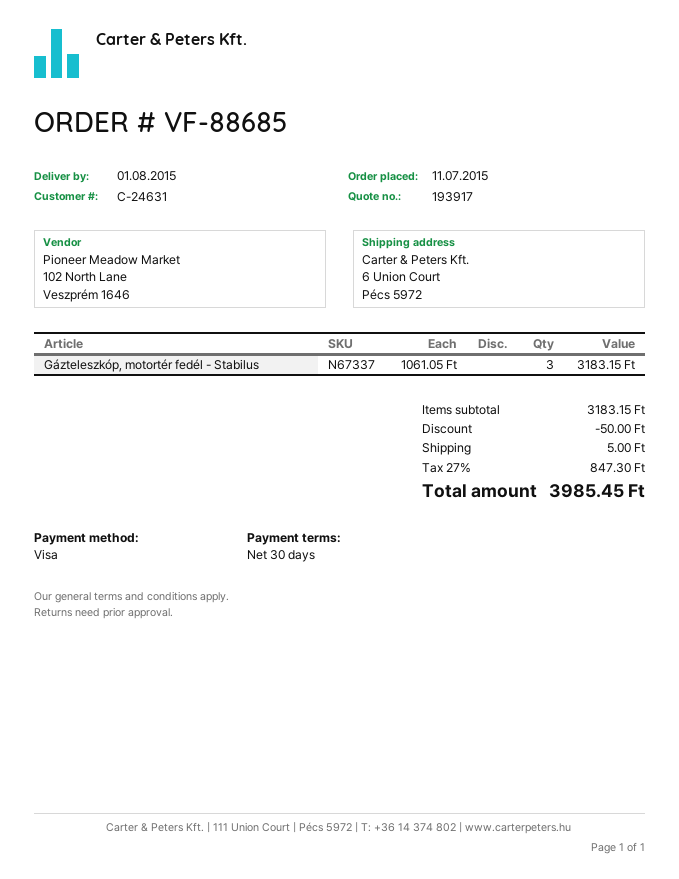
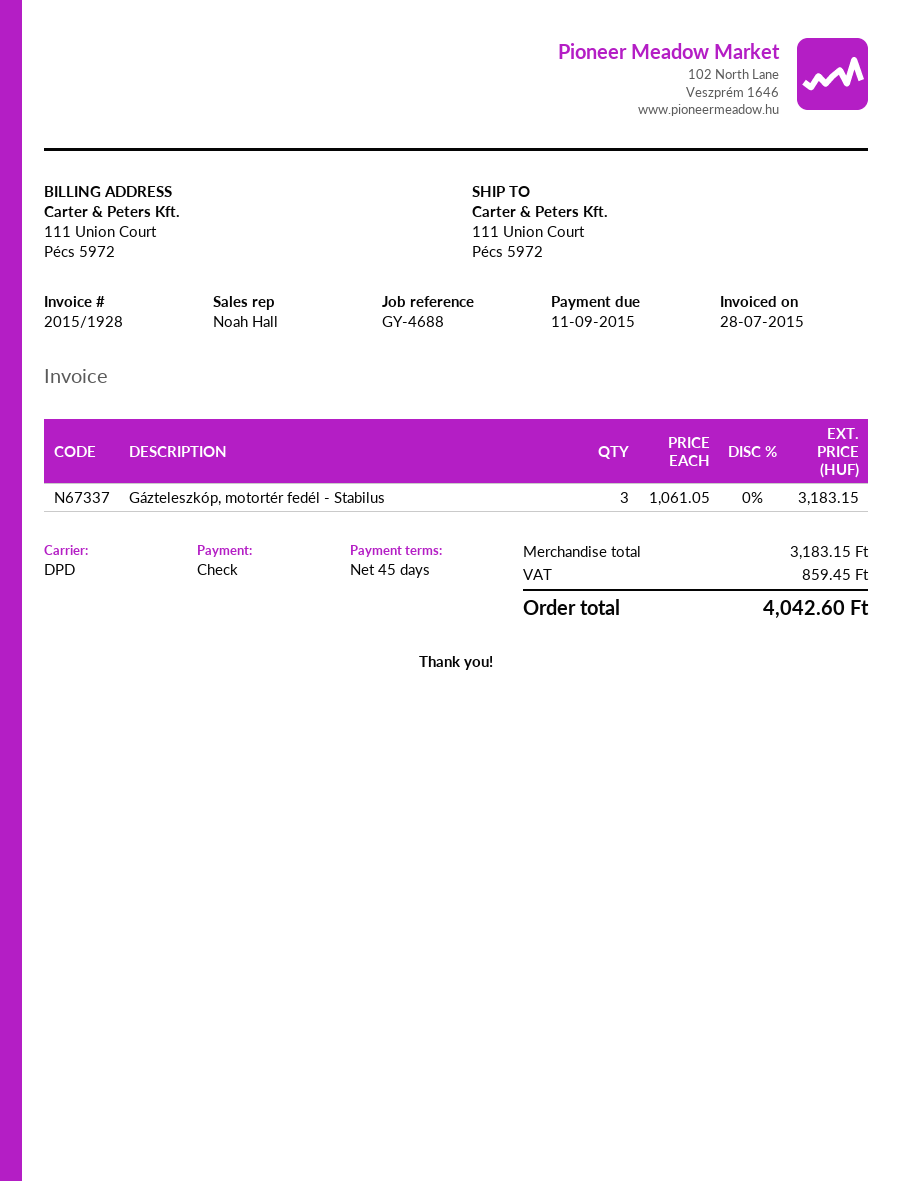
payment terms: 30 days -> 45 days
payment method: Visa -> cheque
ship to: 6 Union Court, Pécs 5972 -> 111 Union Court, Pécs 5972
discount: 50.00 -> none
shipping: 5.00 -> none
tax: 847.30 -> 859.45
total: 3985.45 -> 4042.60

